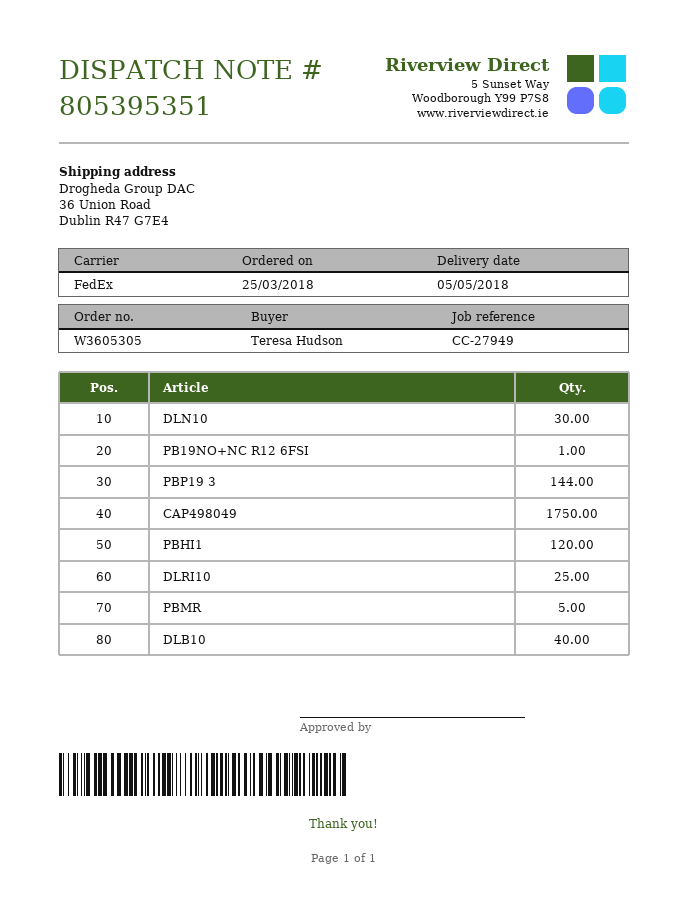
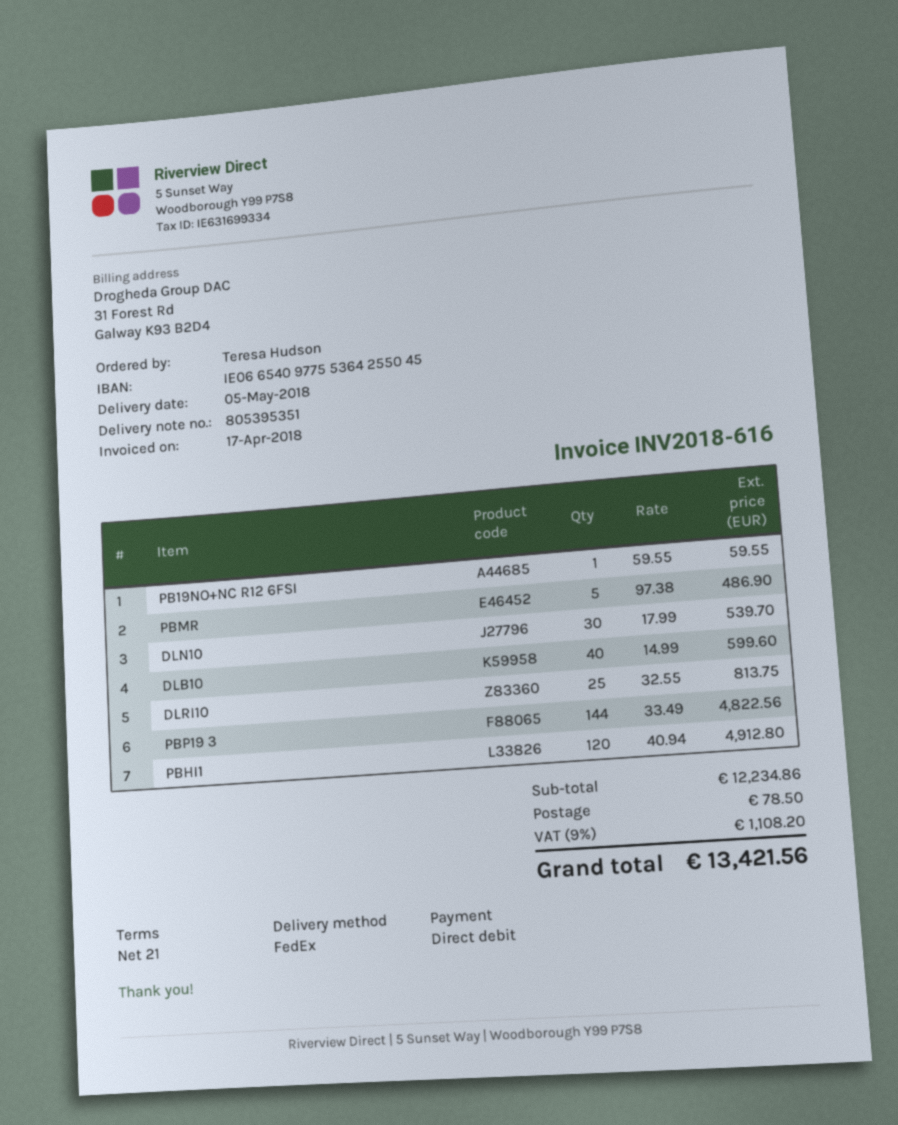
CAP498049: 1750 -> none

